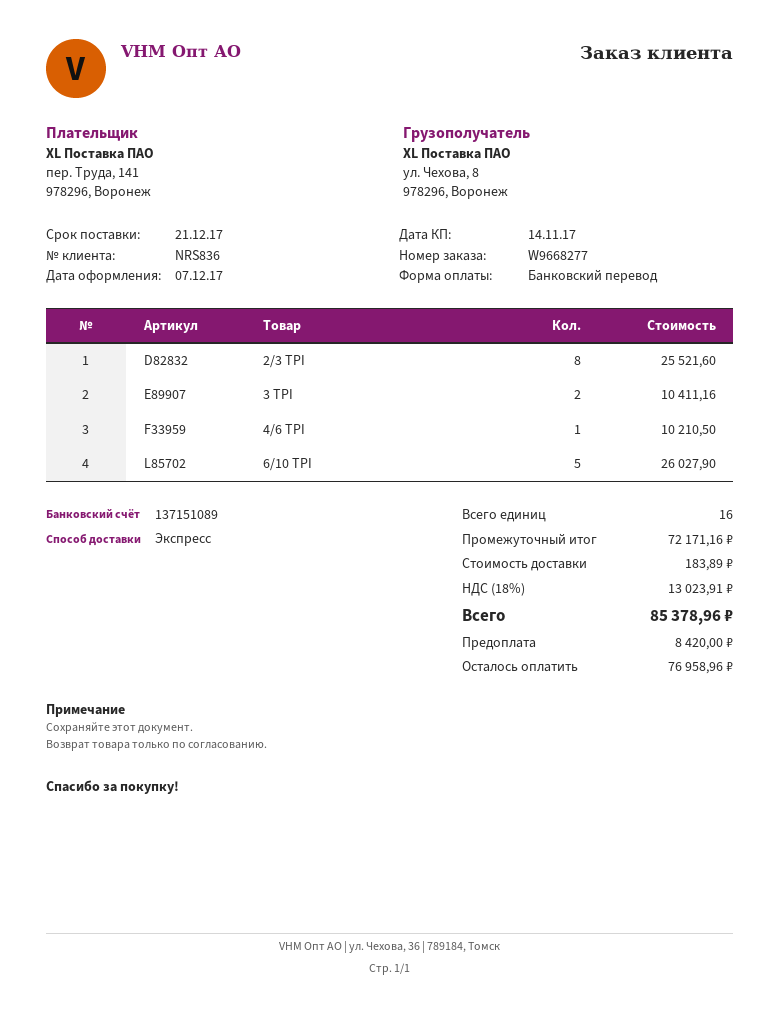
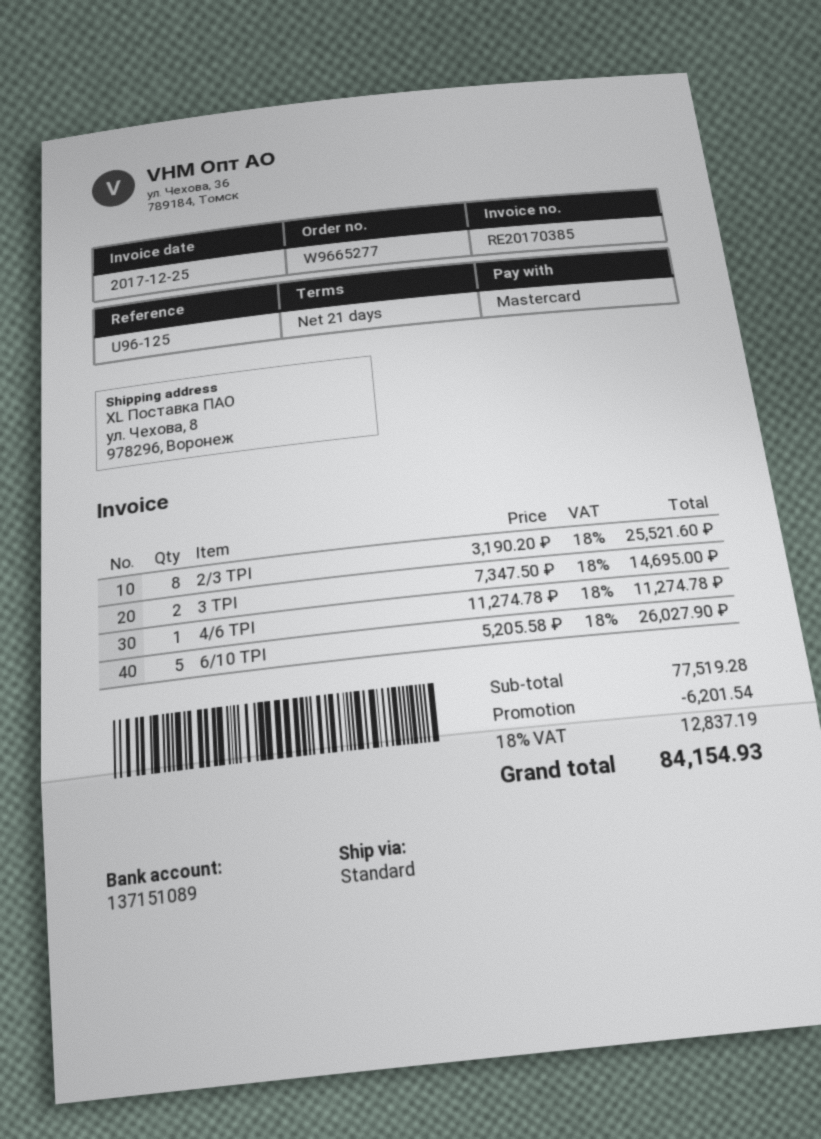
order number: W9668277 -> W9665277
payment method: bank transfer -> Mastercard
shipping method: express -> standard
3 TPI: 2 for 10411.16 -> 2 for 14695.00
4/6 TPI: 1 for 10210.50 -> 1 for 11274.78
subtotal: 72171.16 -> 77519.28
discount: none -> 6201.54
shipping: 183.89 -> none
tax: 18% = 13023.91 -> 18% = 12837.19
total: 85378.96 -> 84154.93

